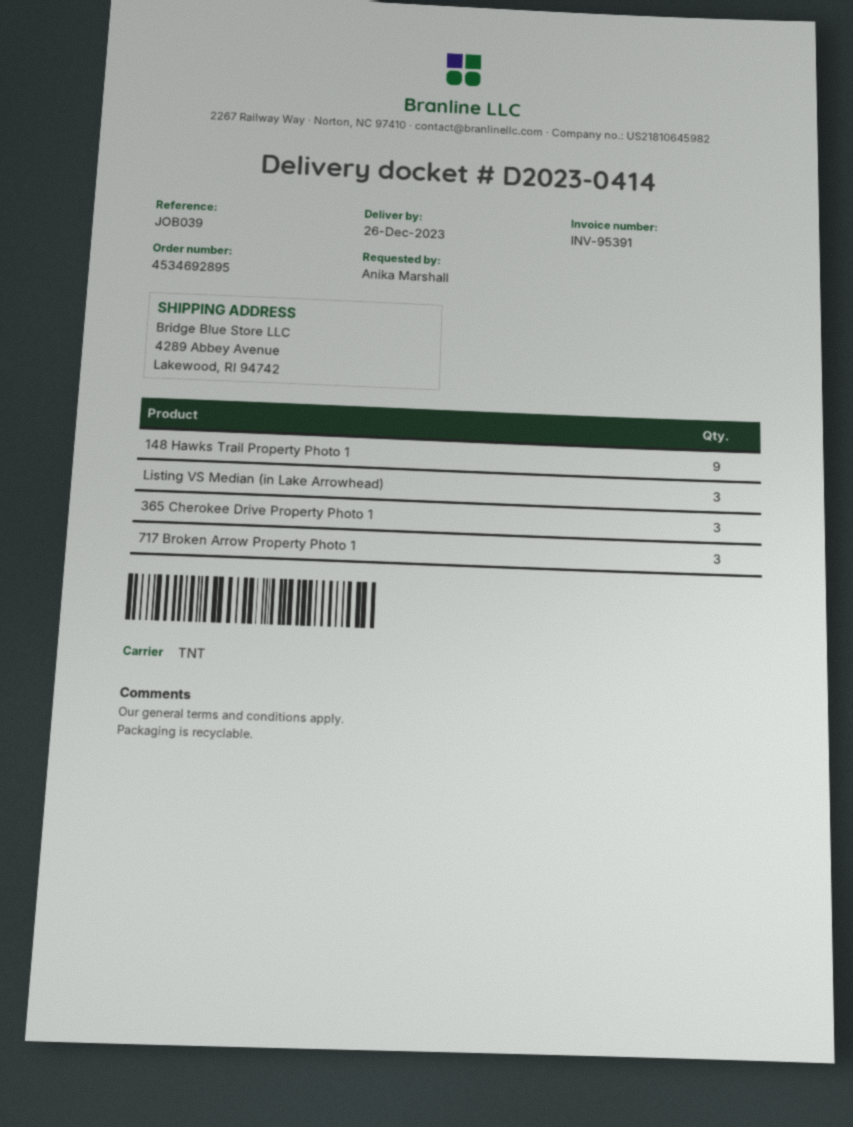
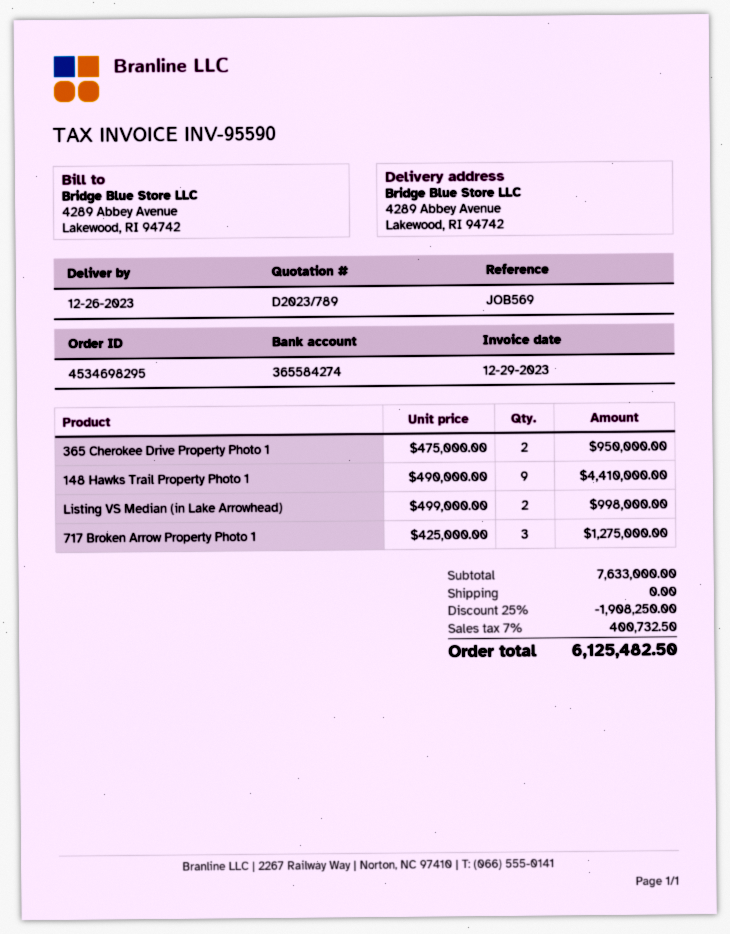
order number: 4534692895 -> 4534698295
invoice number: INV-95391 -> INV-95590
reference: JOB039 -> JOB569
Listing VS Median (in Lake Arrowhead): 3 -> 2
365 Cherokee Drive Property Photo 1: 3 -> 2

